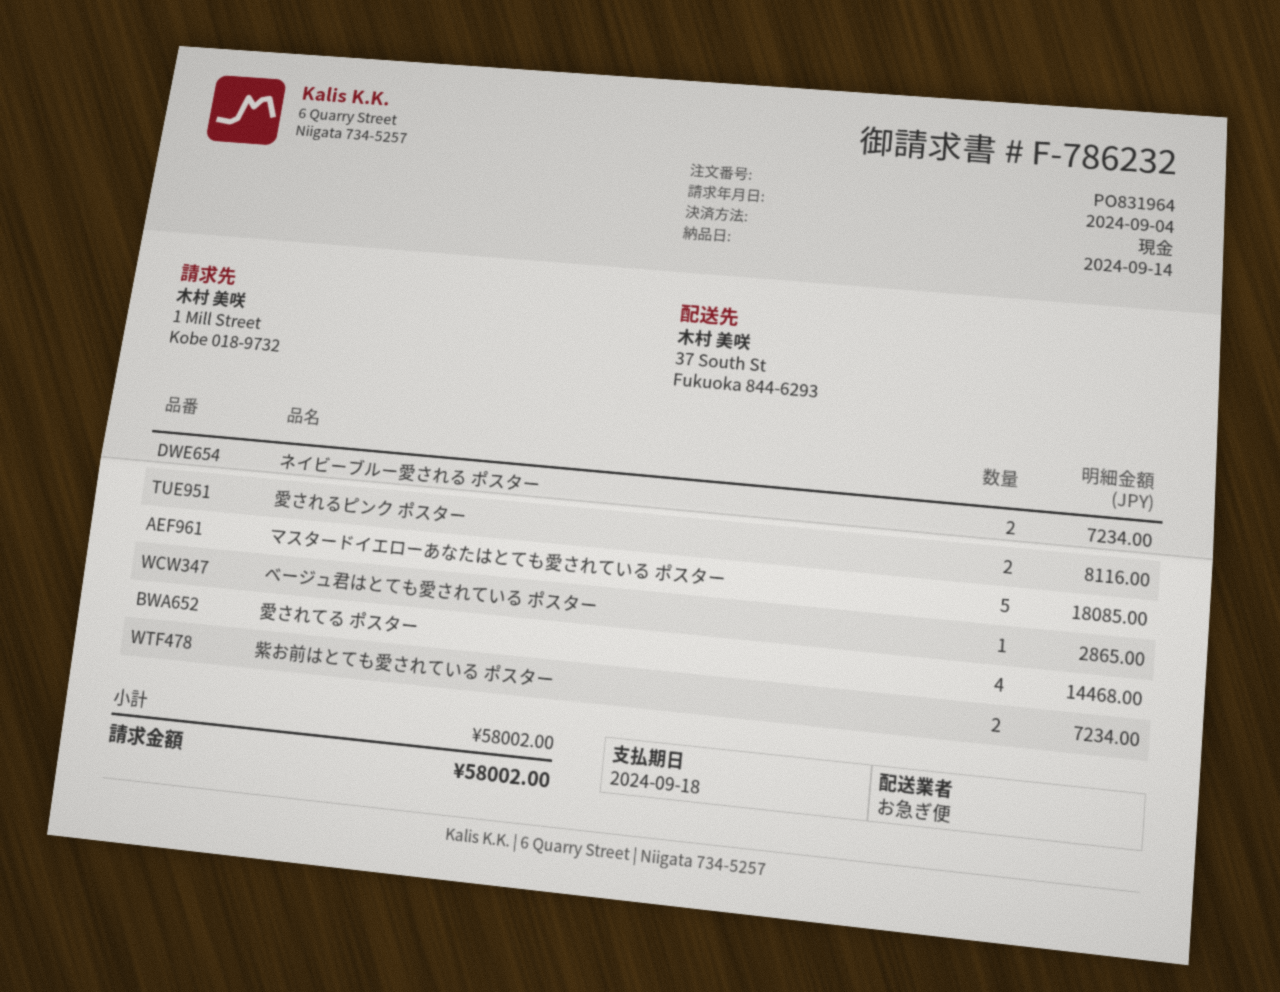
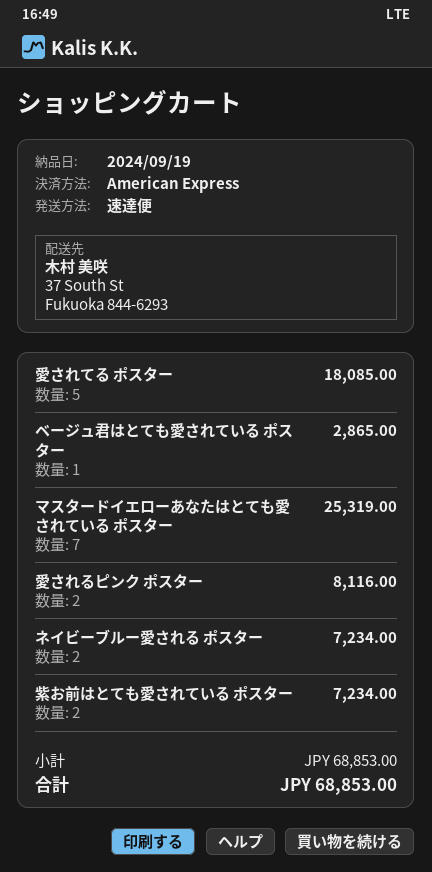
delivery date: 2024-09-14 -> 2024-09-19
payment method: cash -> American Express
マスタードイエローあなたはとても愛されている ポスター: 5 for 18085.00 -> 7 for 25319.00
愛されてる ポスター: 4 for 14468.00 -> 5 for 18085.00
subtotal: 58002.00 -> 68853.00
total: 58002.00 -> 68853.00

